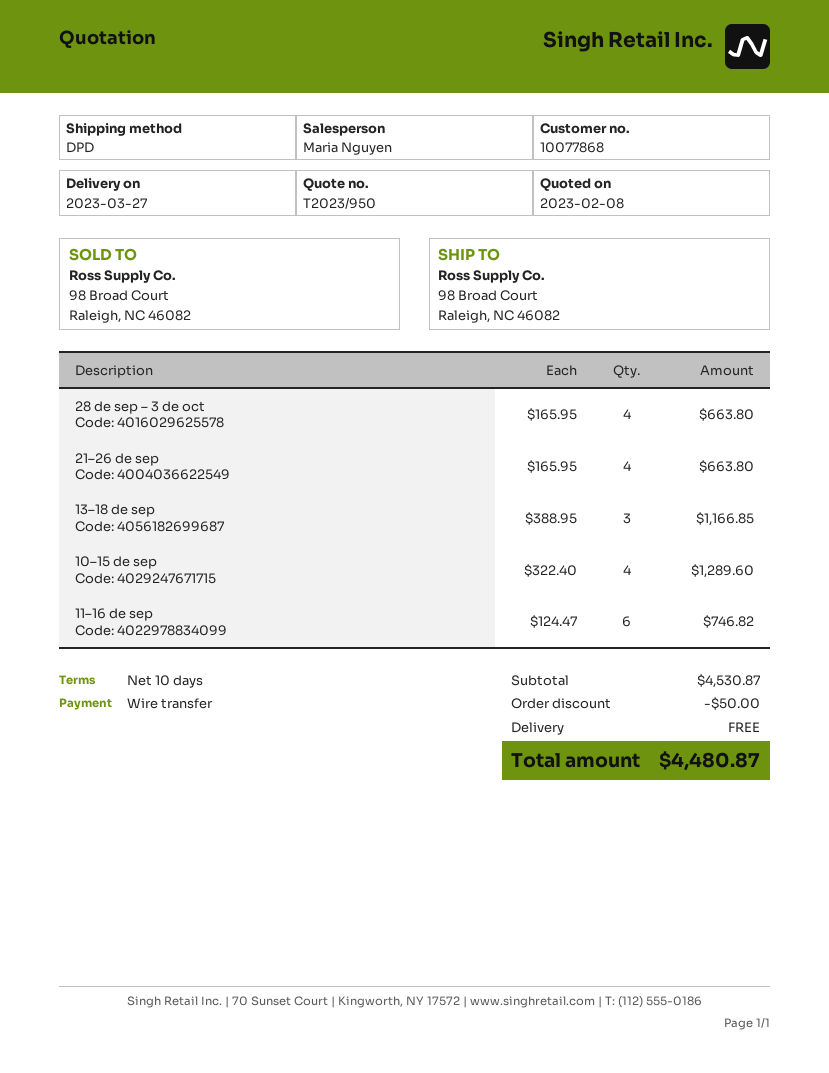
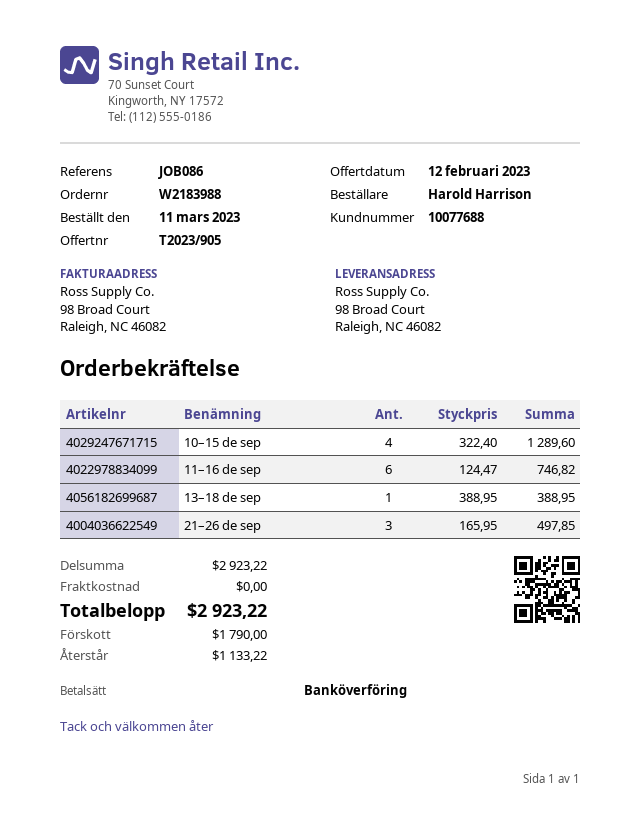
quote number: T2023/950 -> T2023/905
quote date: 2023-02-08 -> 2023-02-12
customer number: 10077868 -> 10077688
28 de sep – 3 de oct: 4 x 165.95 = 663.80 -> none
21–26 de sep: 4 x 165.95 = 663.80 -> 3 x 165.95 = 497.85
13–18 de sep: 3 x 388.95 = 1166.85 -> 1 x 388.95 = 388.95
subtotal: 4530.87 -> 2923.22
discount: 50.00 -> none
total: 4480.87 -> 2923.22

